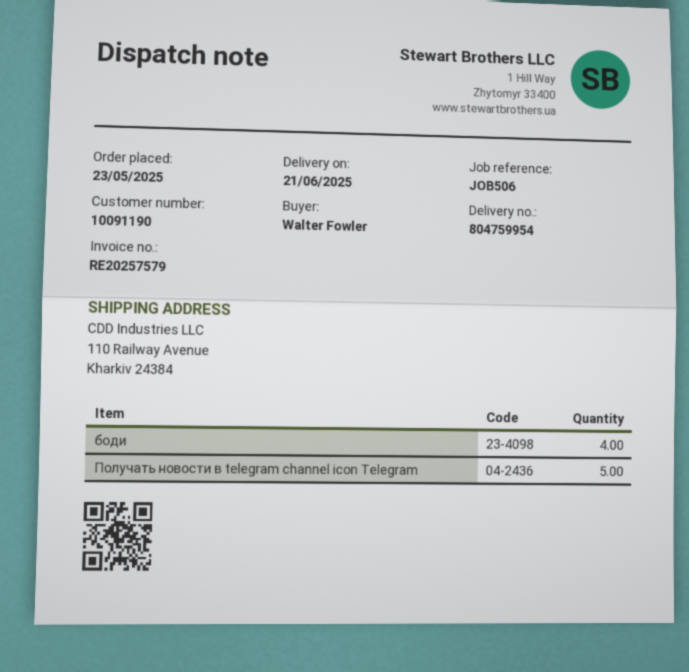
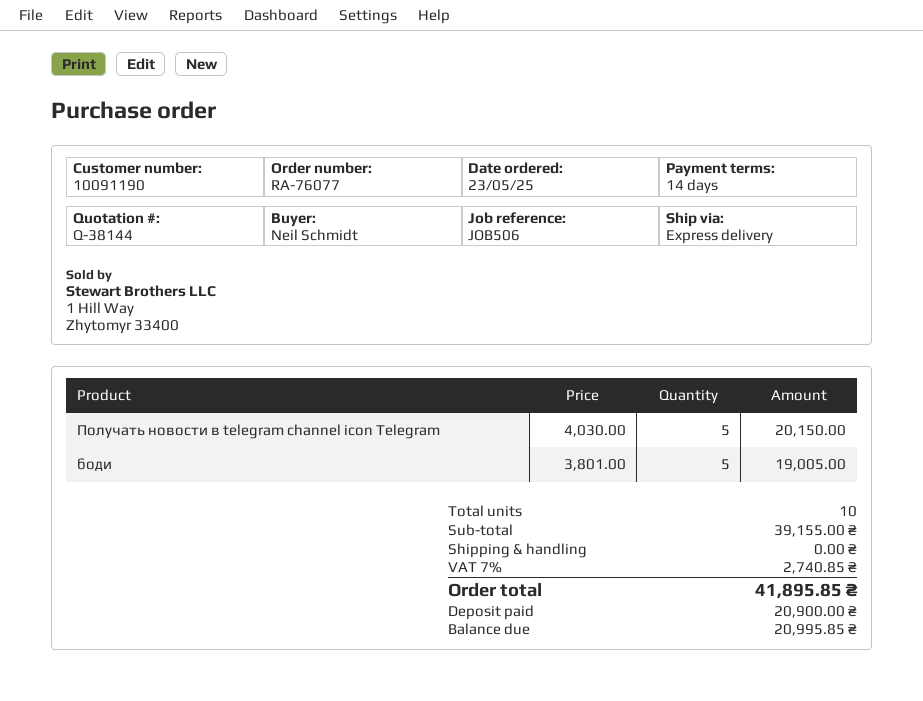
ordered by: Walter Fowler -> Neil Schmidt
боди: 4 -> 5

